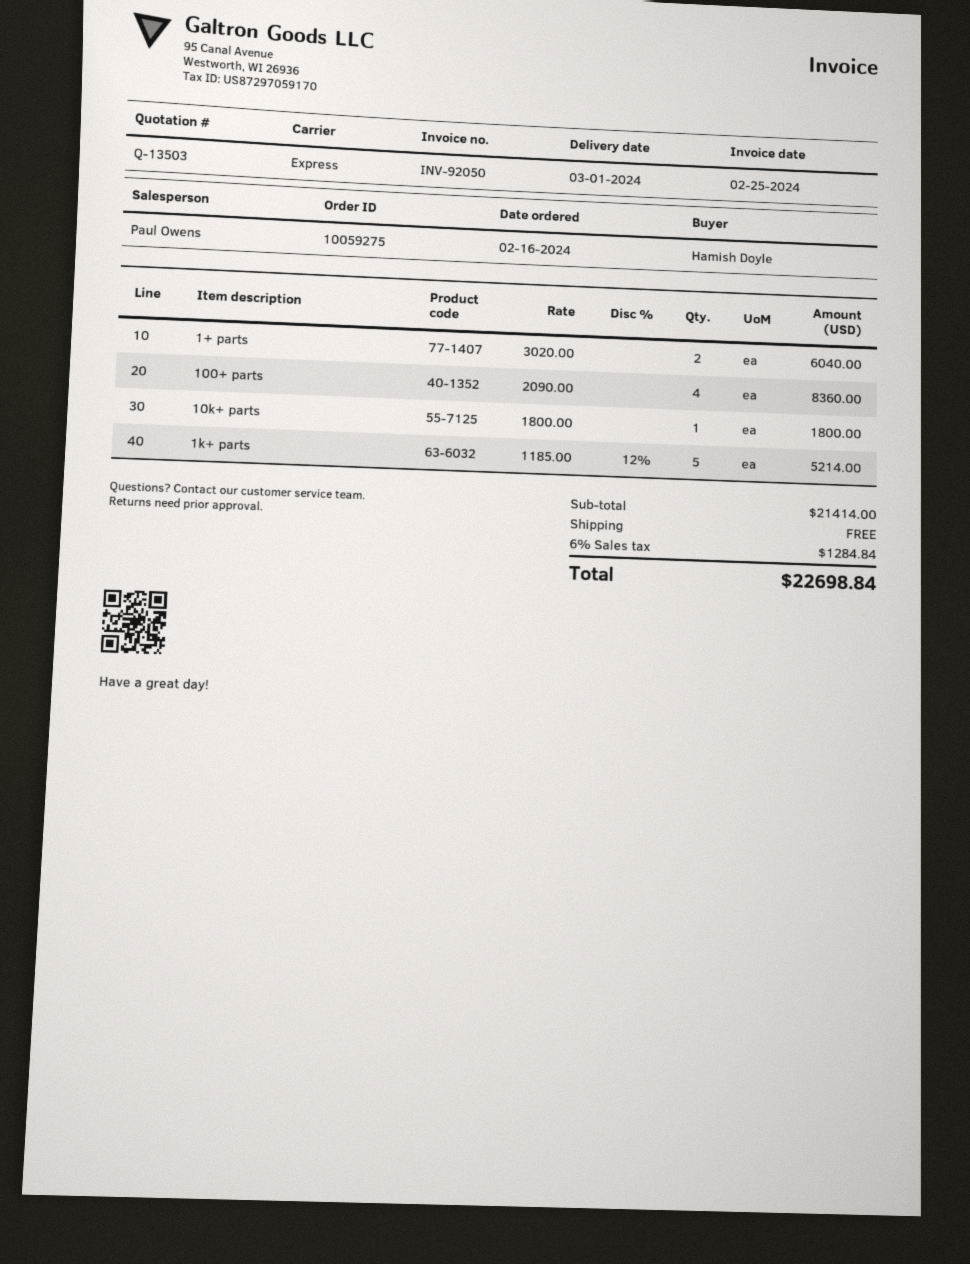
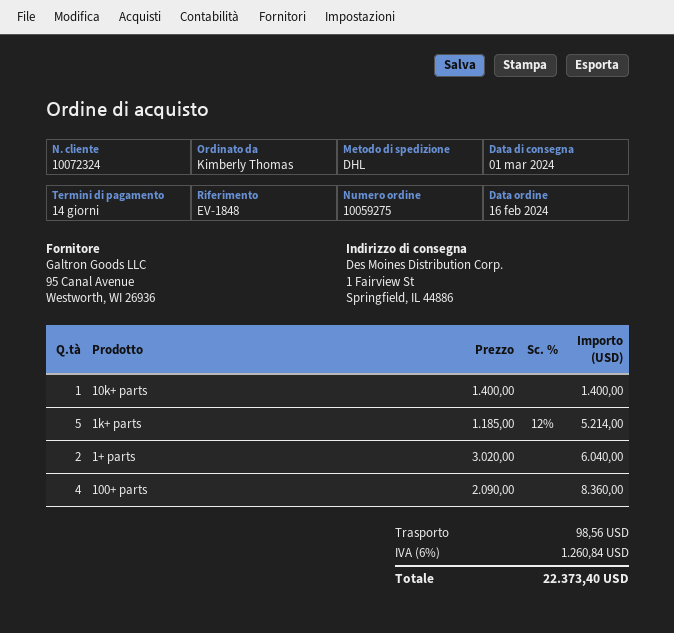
ordered by: Hamish Doyle -> Kimberly Thomas
shipping method: express -> DHL
10k+ parts: 1 x 1800.00 = 1800.00 -> 1 x 1400.00 = 1400.00
shipping: 0.00 -> 98.56
tax: 6% = 1284.84 -> 6% = 1260.84
total: 22698.84 -> 22373.40

